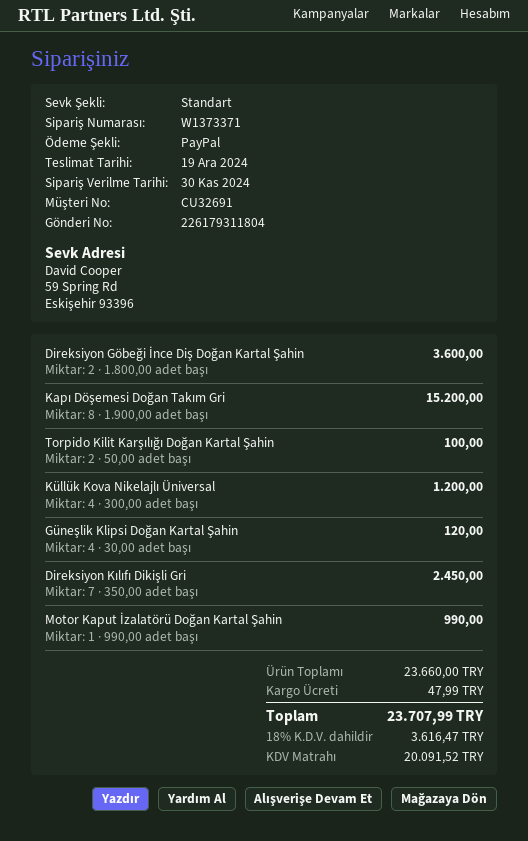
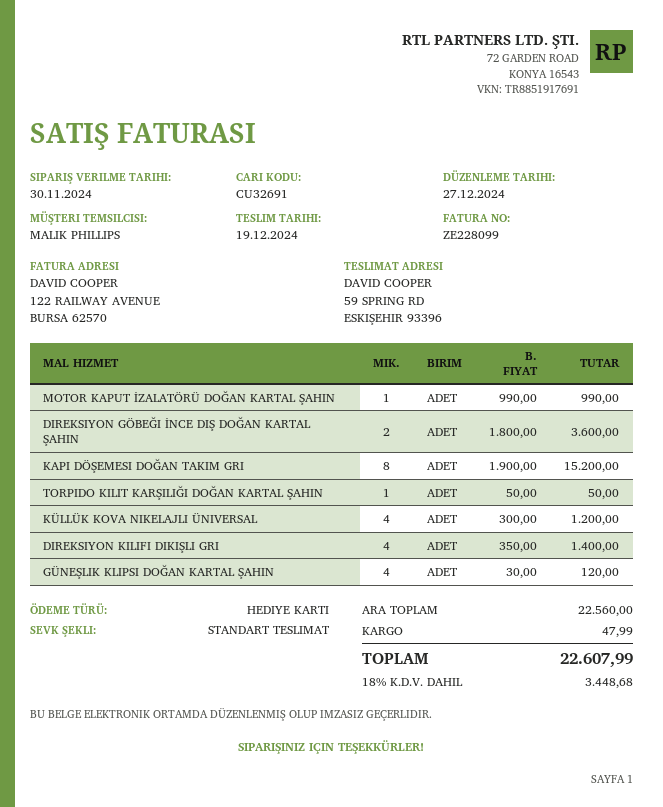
payment method: PayPal -> gift card
Torpido Kilit Karşılığı Doğan Kartal Şahin: 2 x 50.00 = 100.00 -> 1 x 50.00 = 50.00
Direksiyon Kılıfı Dikişli Gri: 7 x 350.00 = 2450.00 -> 4 x 350.00 = 1400.00
subtotal: 23660.00 -> 22560.00
tax: 18% = 3616.47 -> 18% = 3448.68
total: 23707.99 -> 22607.99

